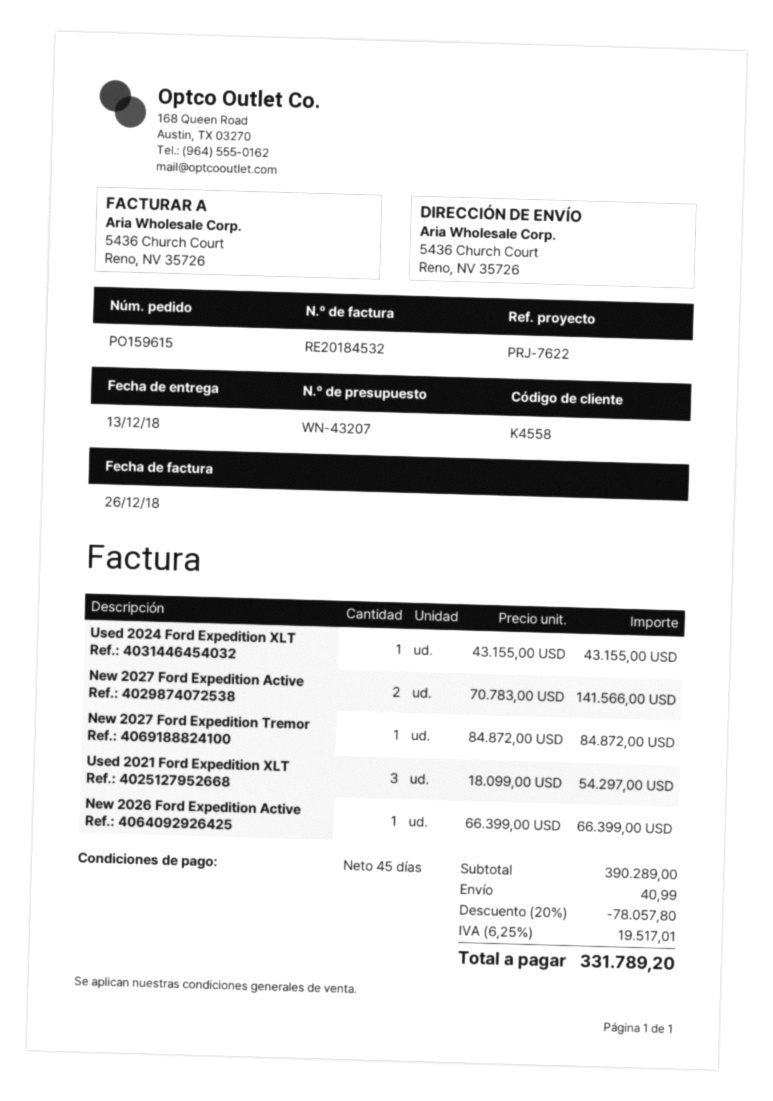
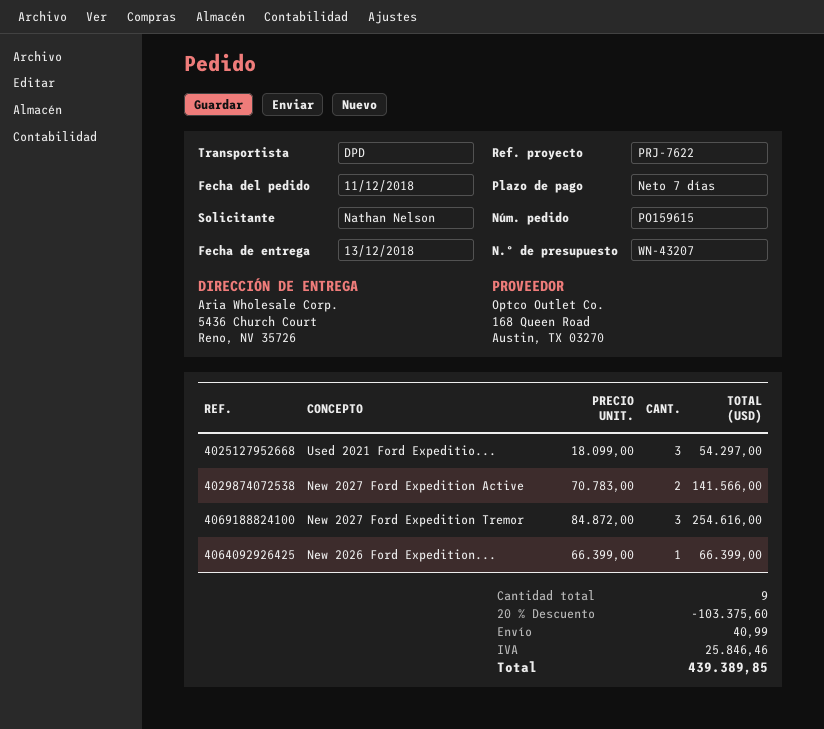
payment terms: 45 days -> 7 days
Used 2024 Ford Expedition XLT: 1 x 43155.00 = 43155.00 -> none
New 2027 Ford Expedition Tremor: 1 x 84872.00 = 84872.00 -> 3 x 84872.00 = 254616.00
discount: 20% = 78057.80 -> 20% = 103375.60
tax: 19517.01 -> 25846.46
total: 331789.20 -> 439389.85

